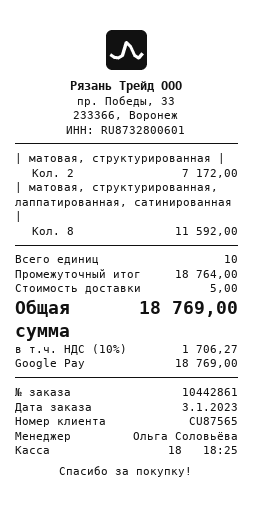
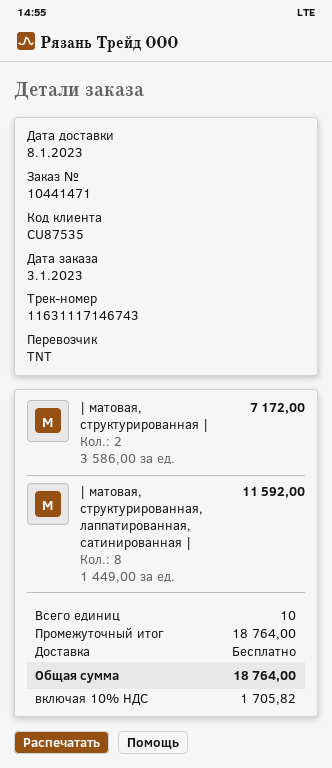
order number: 10442861 -> 10441471
customer number: CU87565 -> CU87535
shipping: 5.00 -> 0.00
tax: 10% = 1706.27 -> 10% = 1705.82
total: 18769.00 -> 18764.00

